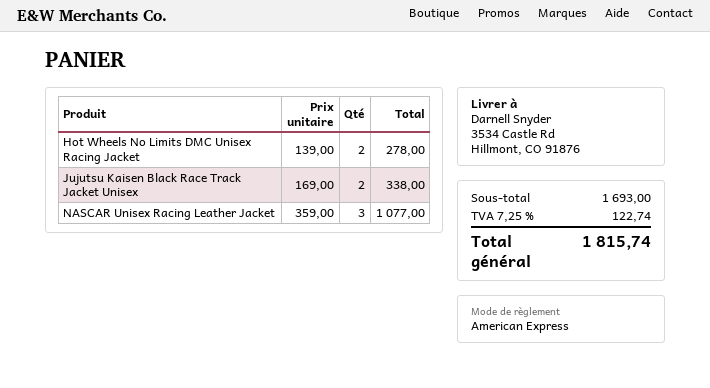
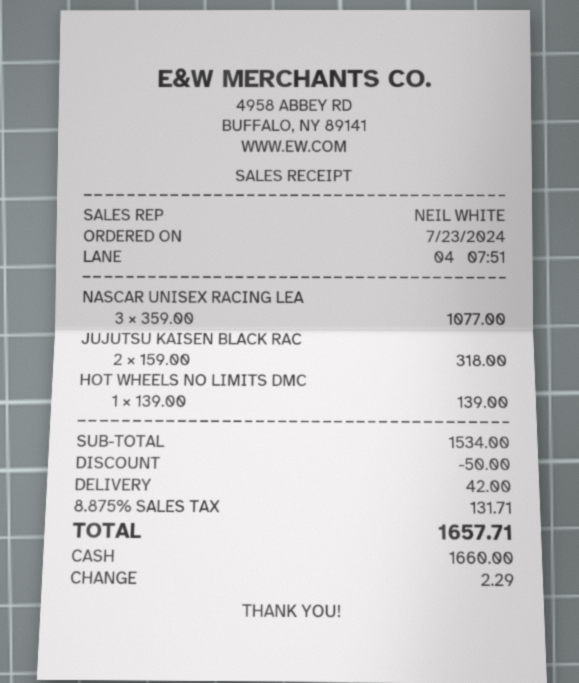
payment method: American Express -> cash
Hot Wheels No Limits DMC Unisex Racing Jacket: 2 x 139.00 = 278.00 -> 1 x 139.00 = 139.00
Jujutsu Kaisen Black Race Track Jacket Unisex: 2 x 169.00 = 338.00 -> 2 x 159.00 = 318.00
subtotal: 1693.00 -> 1534.00
discount: none -> 50.00
shipping: none -> 42.00
tax: 7.25% = 122.74 -> 8.875% = 131.71
total: 1815.74 -> 1657.71

